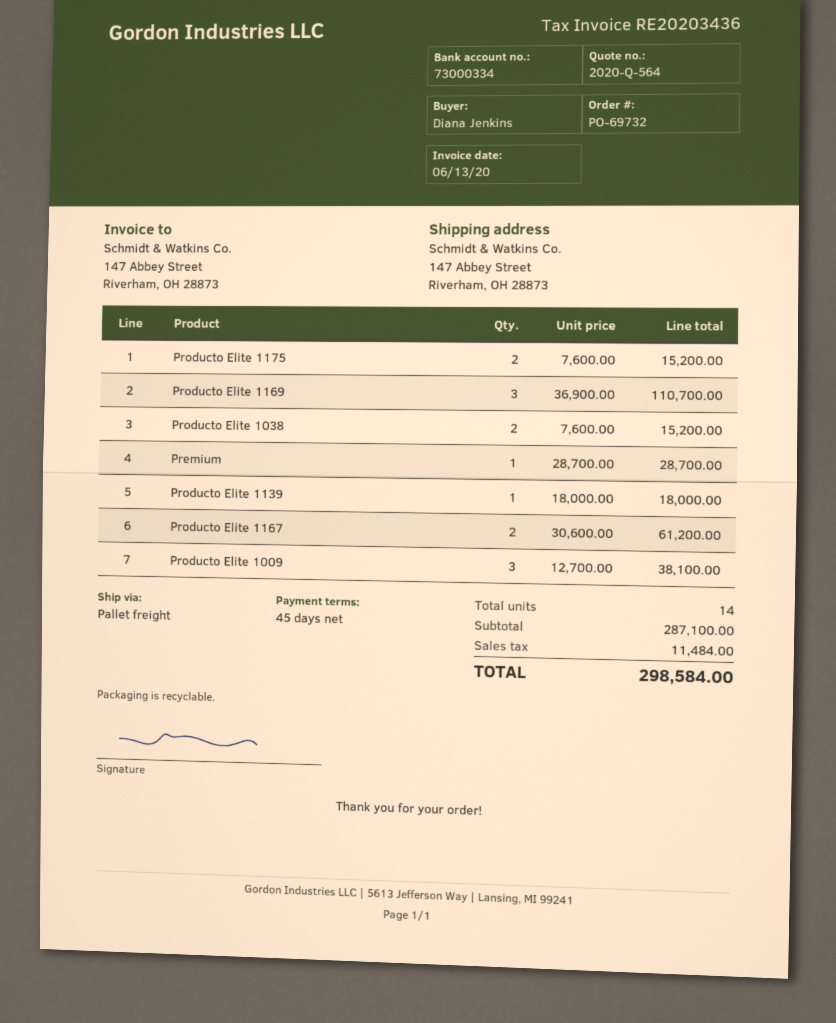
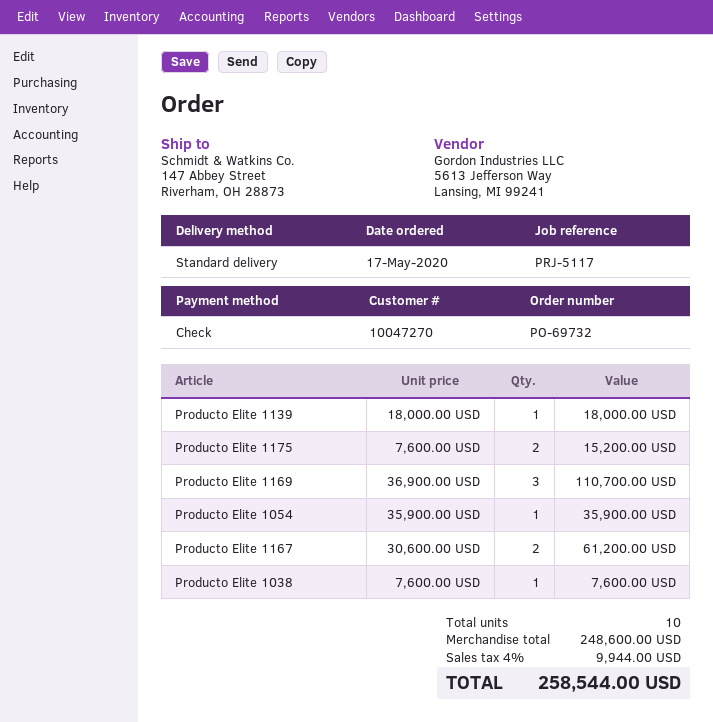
shipping method: pallet freight -> standard
Producto Elite 1038: 2 x 7600.00 = 15200.00 -> 1 x 7600.00 = 7600.00
Premium: 1 x 28700.00 = 28700.00 -> none
Producto Elite 1009: 3 x 12700.00 = 38100.00 -> none
Producto Elite 1054: none -> 1 x 35900.00 = 35900.00
total quantity: 14 -> 10
subtotal: 287100.00 -> 248600.00
tax: 11484.00 -> 9944.00
total: 298584.00 -> 258544.00

